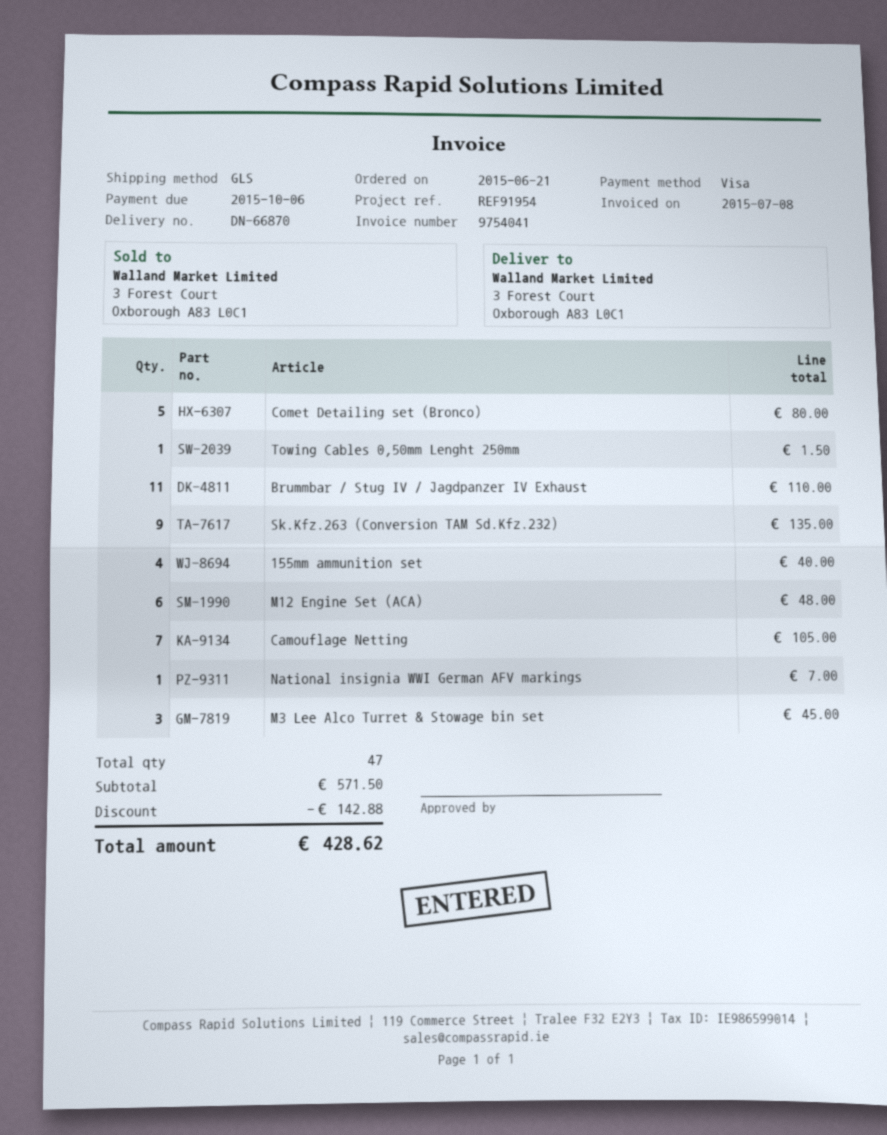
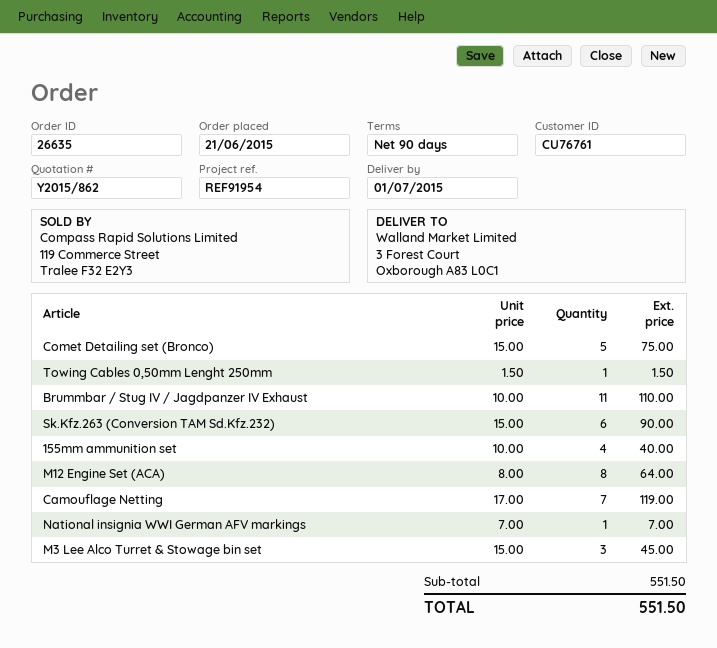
Comet Detailing set (Bronco): 5 for 80.00 -> 5 for 75.00
Sk.Kfz.263 (Conversion TAM Sd.Kfz.232): 9 for 135.00 -> 6 for 90.00
M12 Engine Set (ACA): 6 for 48.00 -> 8 for 64.00
Camouflage Netting: 7 for 105.00 -> 7 for 119.00
subtotal: 571.50 -> 551.50
discount: 142.88 -> none
total: 428.62 -> 551.50

